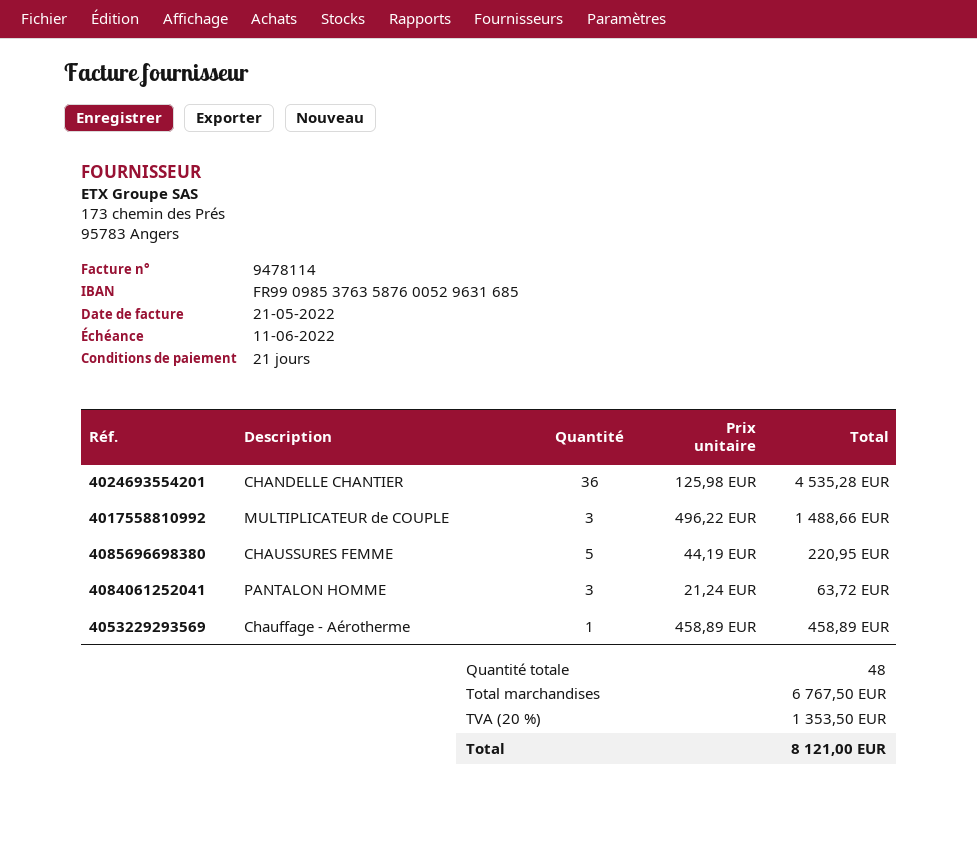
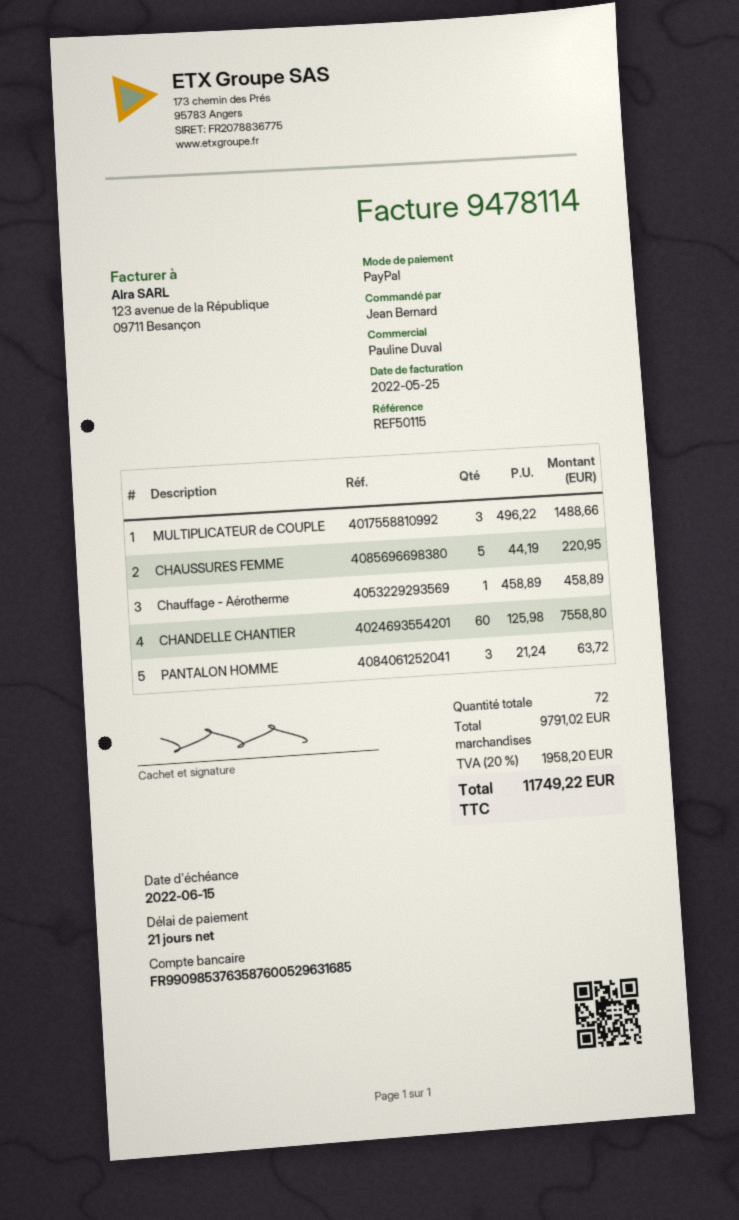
invoice date: 2022-05-21 -> 2022-05-25
due date: 2022-06-11 -> 2022-06-15
CHANDELLE CHANTIER: 36 x 125.98 = 4535.28 -> 60 x 125.98 = 7558.80
total quantity: 48 -> 72
subtotal: 6767.50 -> 9791.02
tax: 20% = 1353.50 -> 20% = 1958.20
total: 8121.00 -> 11749.22

